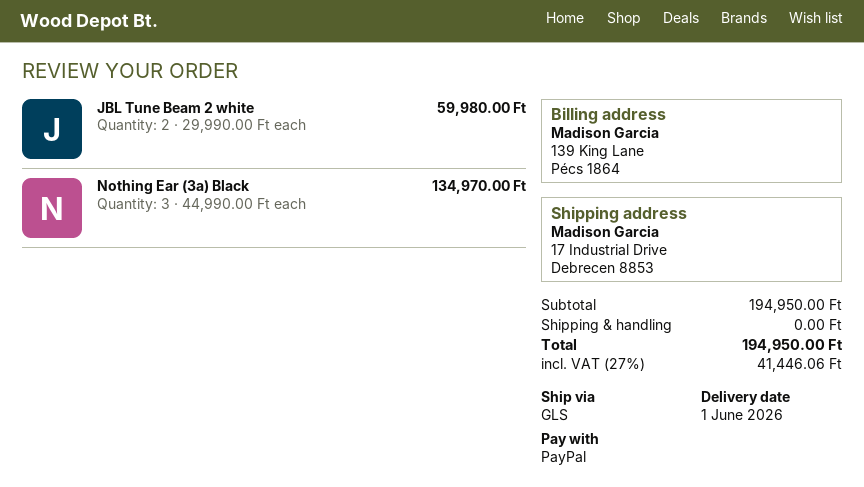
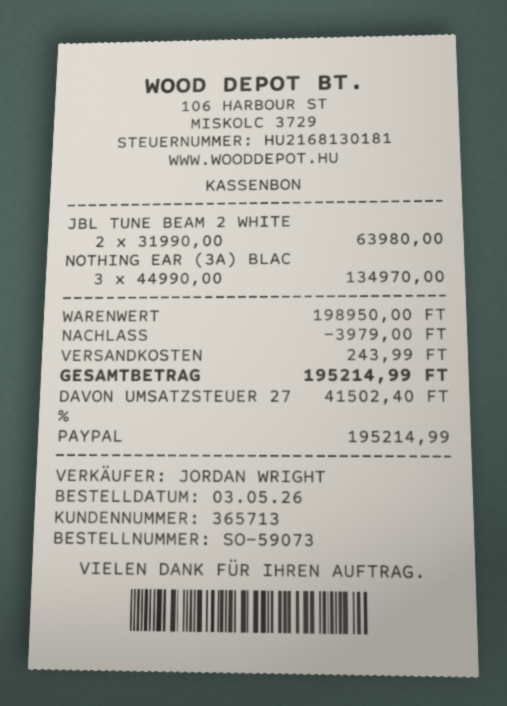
JBL Tune Beam 2 white: 2 x 29990.00 = 59980.00 -> 2 x 31990.00 = 63980.00
subtotal: 194950.00 -> 198950.00
discount: none -> 3979.00
shipping: 0.00 -> 243.99
tax: 27% = 41446.06 -> 27% = 41502.40
total: 194950.00 -> 195214.99

